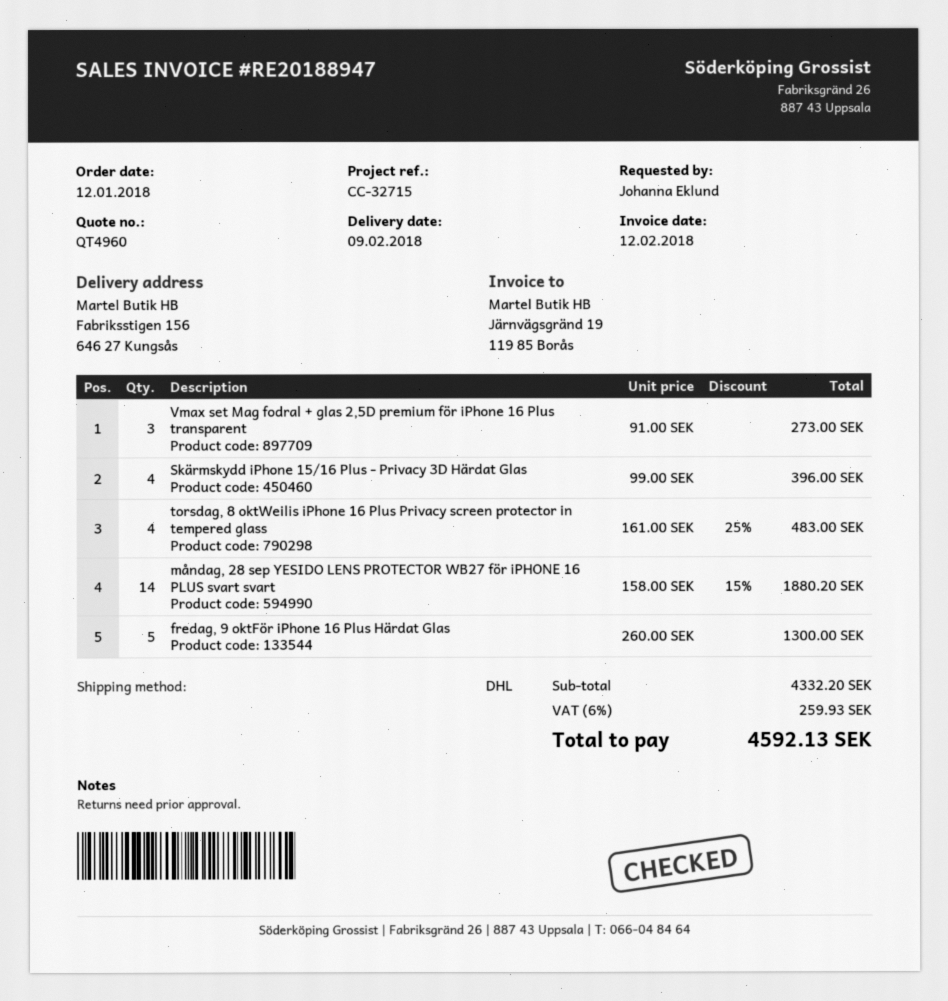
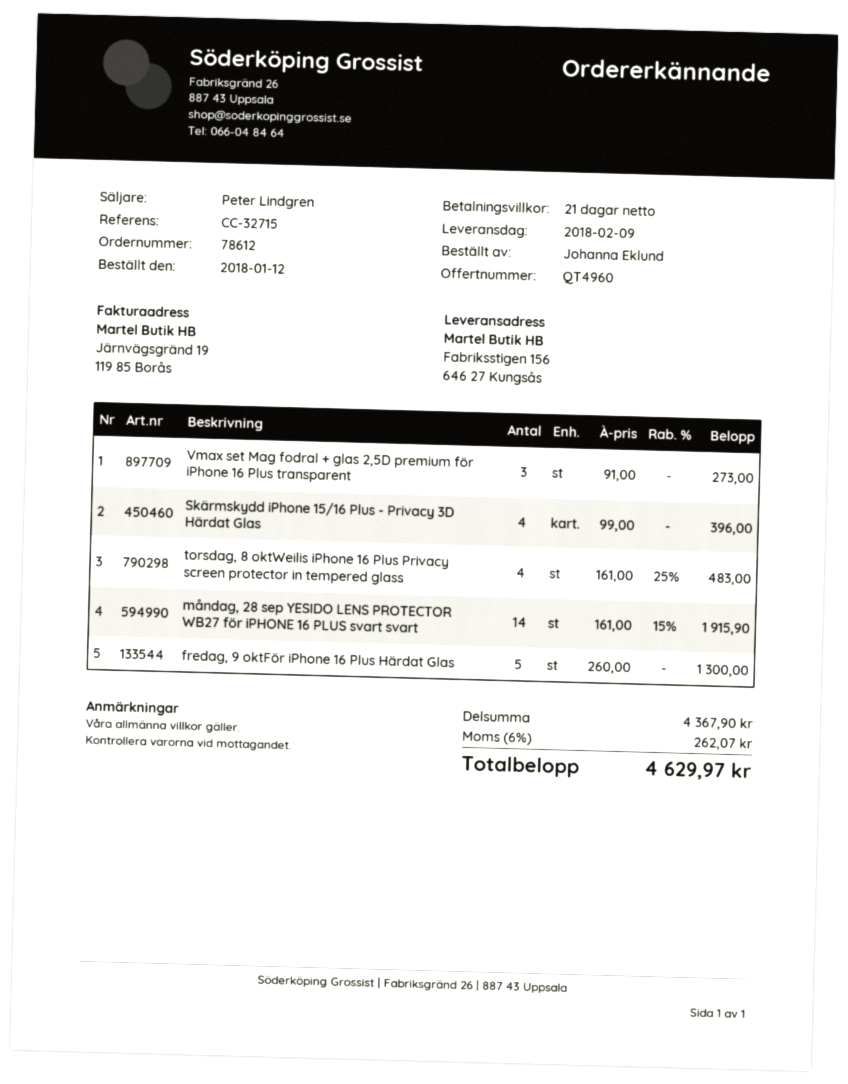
måndag, 28 sep YESIDO LENS PROTECTOR WB27 för iPHONE 16 PLUS svart svart: 14 x 158.00 - 15% = 1880.20 -> 14 x 161.00 - 15% = 1915.90
subtotal: 4332.20 -> 4367.90
tax: 6% = 259.93 -> 6% = 262.07
total: 4592.13 -> 4629.97

